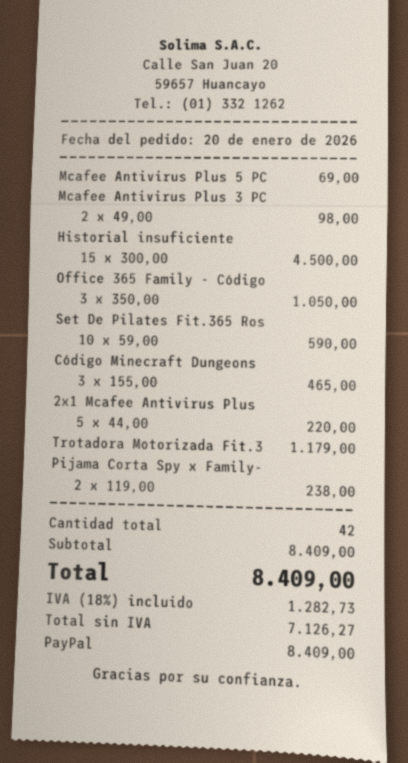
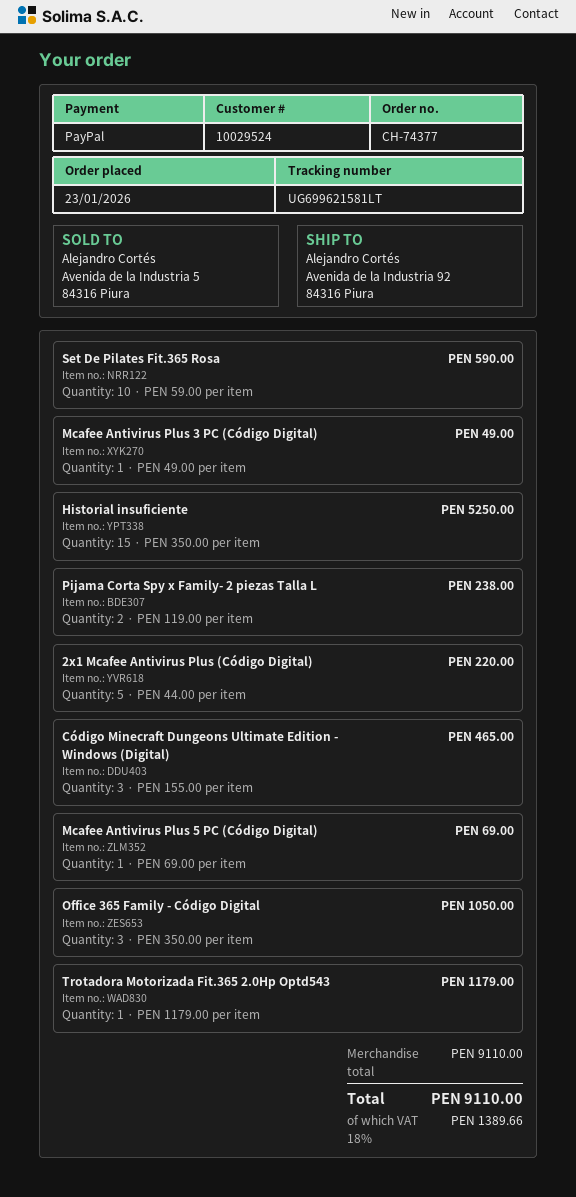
order date: 2026-01-20 -> 2026-01-23
Mcafee Antivirus Plus 3 PC: 2 x 49.00 = 98.00 -> 1 x 49.00 = 49.00
Historial insuficiente: 15 x 300.00 = 4500.00 -> 15 x 350.00 = 5250.00
subtotal: 8409.00 -> 9110.00
tax: 18% = 1282.73 -> 18% = 1389.66
total: 8409.00 -> 9110.00

